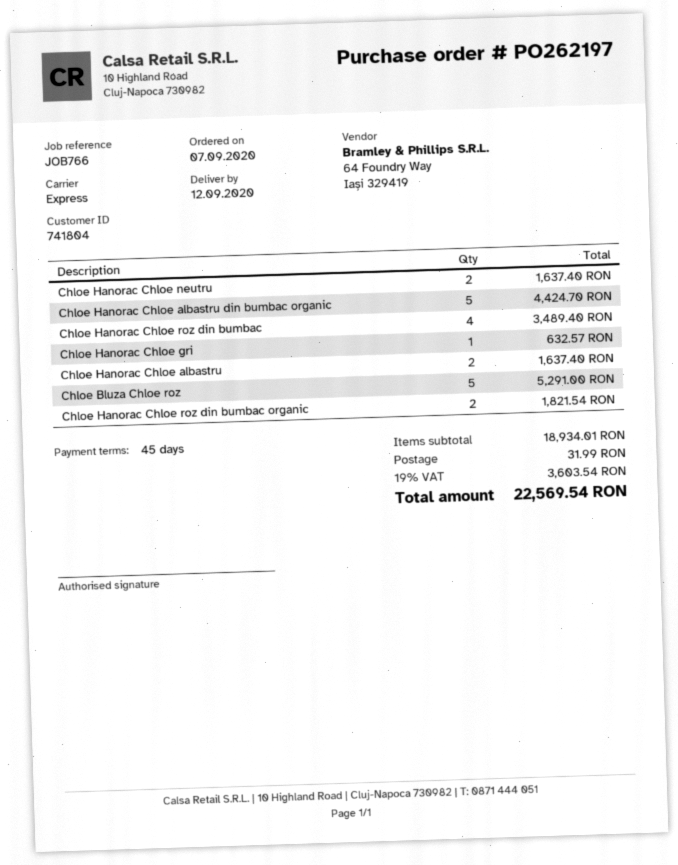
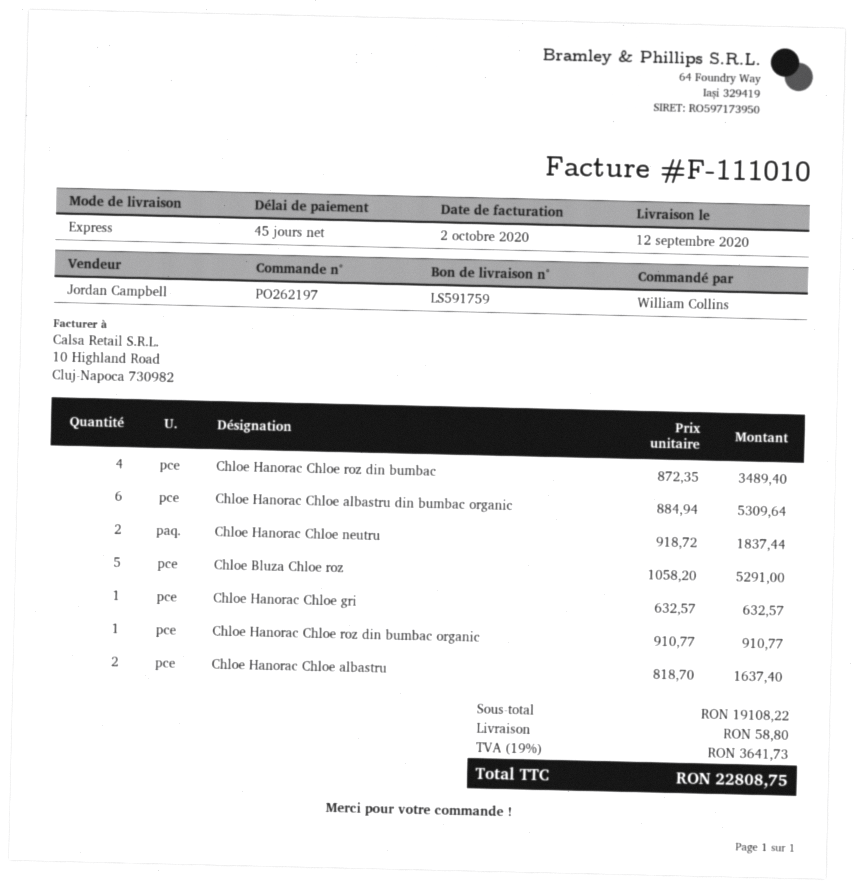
Chloe Hanorac Chloe neutru: 2 for 1637.40 -> 2 for 1837.44
Chloe Hanorac Chloe albastru din bumbac organic: 5 for 4424.70 -> 6 for 5309.64
Chloe Hanorac Chloe roz din bumbac organic: 2 for 1821.54 -> 1 for 910.77
subtotal: 18934.01 -> 19108.22
shipping: 31.99 -> 58.80
tax: 19% = 3603.54 -> 19% = 3641.73
total: 22569.54 -> 22808.75

